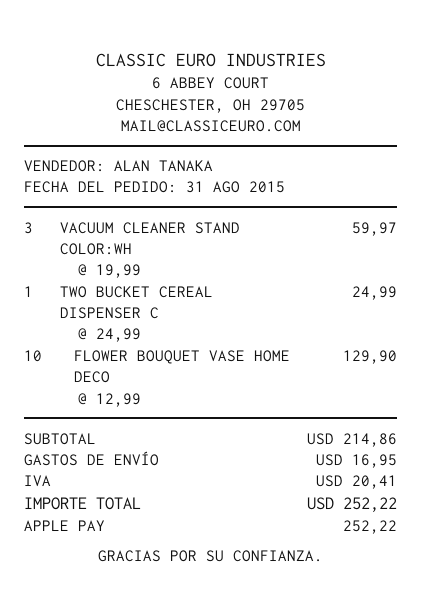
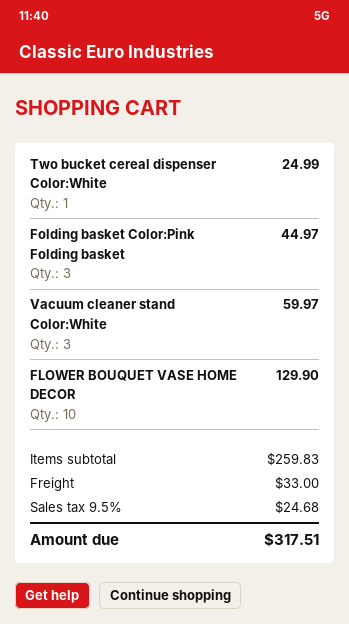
Folding basket Color:Pink Folding basket: none -> 3 for 44.97
subtotal: 214.86 -> 259.83
shipping: 16.95 -> 33.00
tax: 20.41 -> 24.68
total: 252.22 -> 317.51

